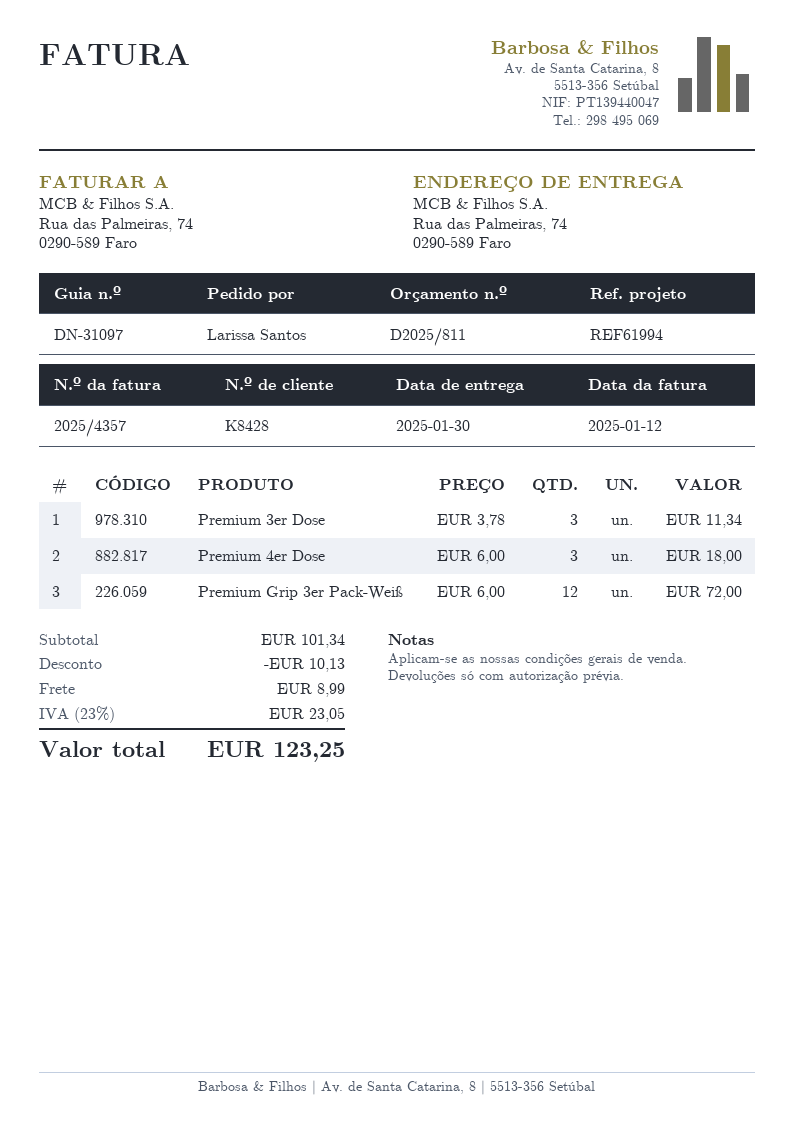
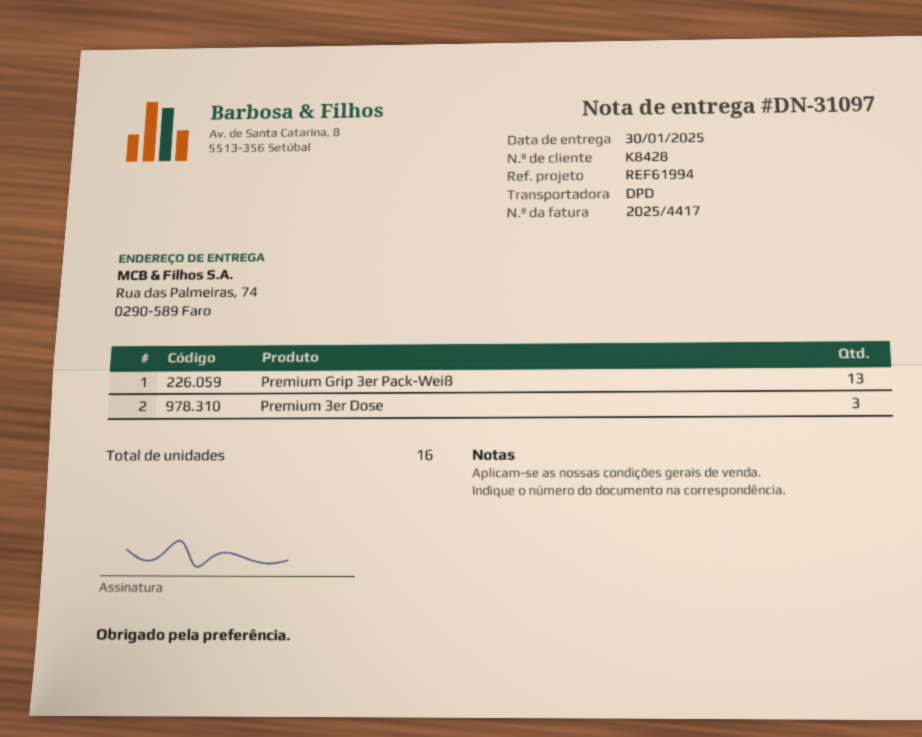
invoice number: 2025/4357 -> 2025/4417
Premium 4er Dose: 3 -> none
Premium Grip 3er Pack-Weiß: 12 -> 13

